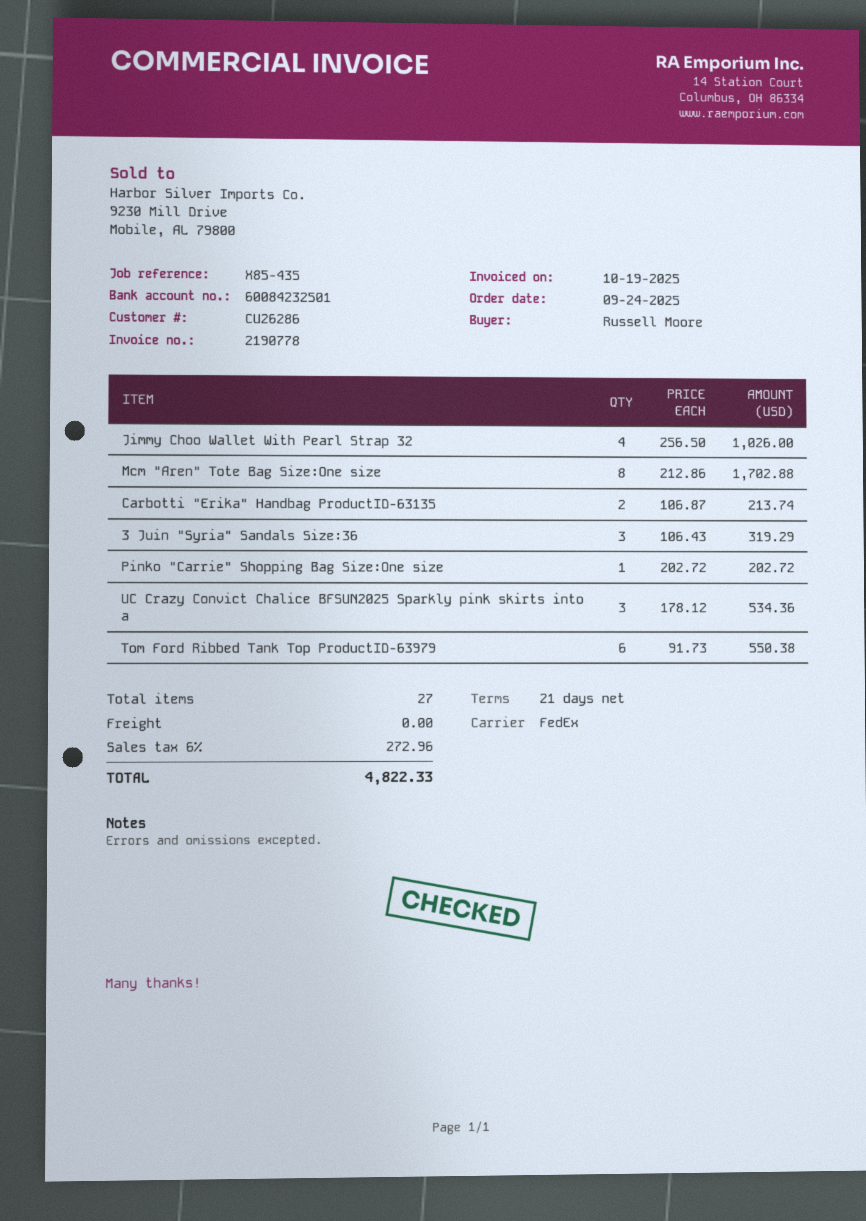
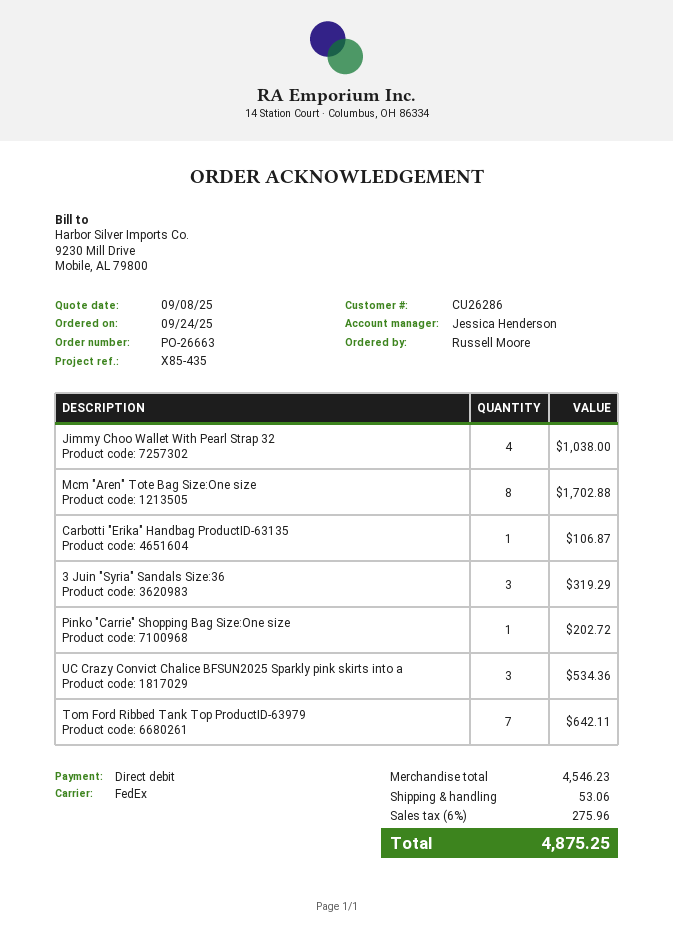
Jimmy Choo Wallet With Pearl Strap 32: 4 for 1026.00 -> 4 for 1038.00
Carbotti "Erika" Handbag ProductID-63135: 2 for 213.74 -> 1 for 106.87
Tom Ford Ribbed Tank Top ProductID-63979: 6 for 550.38 -> 7 for 642.11
shipping: 0.00 -> 53.06
tax: 6% = 272.96 -> 6% = 275.96
total: 4822.33 -> 4875.25

